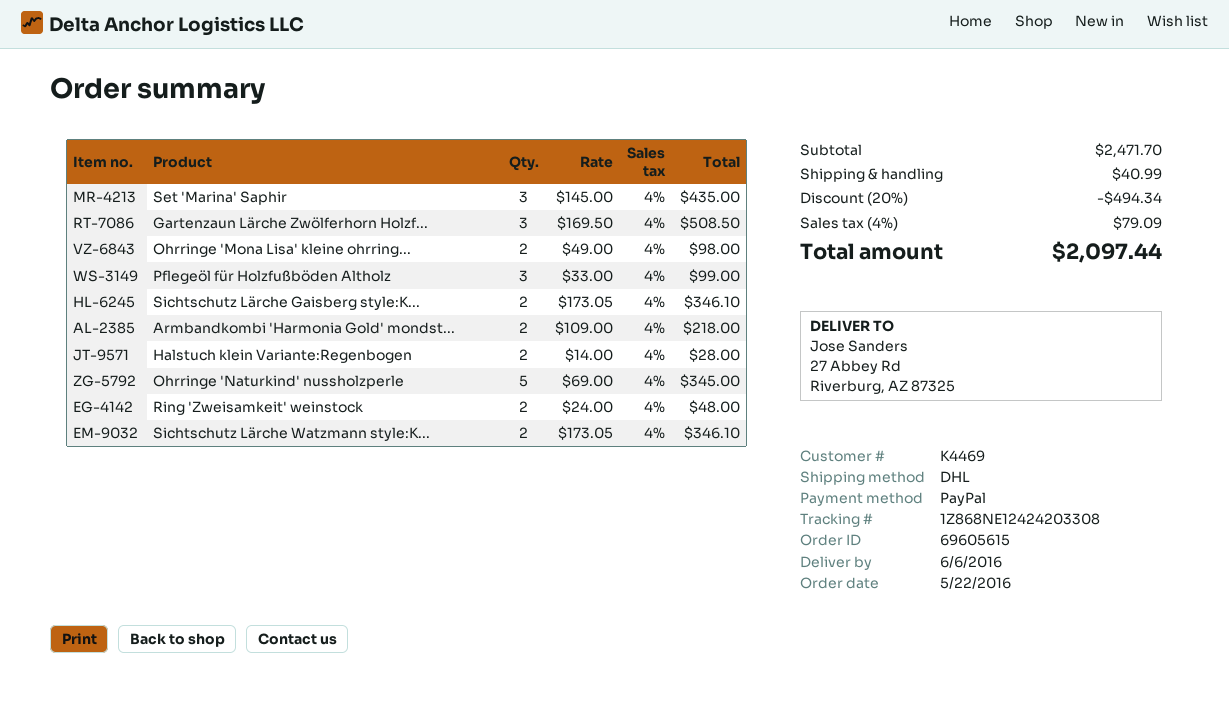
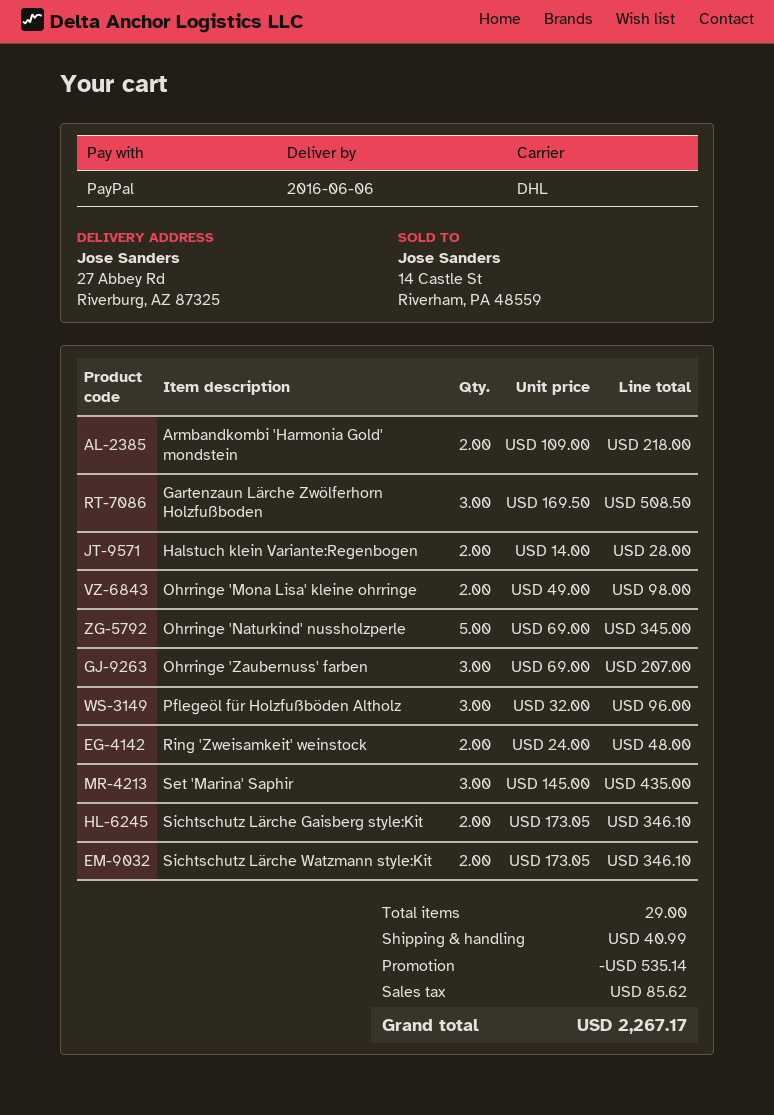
Pflegeöl für Holzfußböden Altholz: 3 x 33.00 = 99.00 -> 3 x 32.00 = 96.00
Ohrringe 'Zaubernuss' farben: none -> 3 x 69.00 = 207.00
discount: 494.34 -> 535.14
tax: 79.09 -> 85.62
total: 2097.44 -> 2267.17

